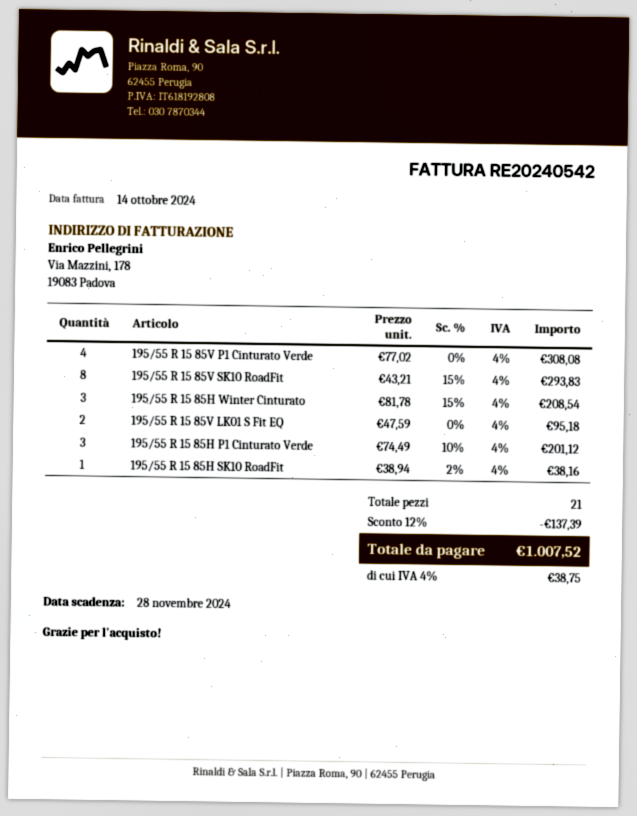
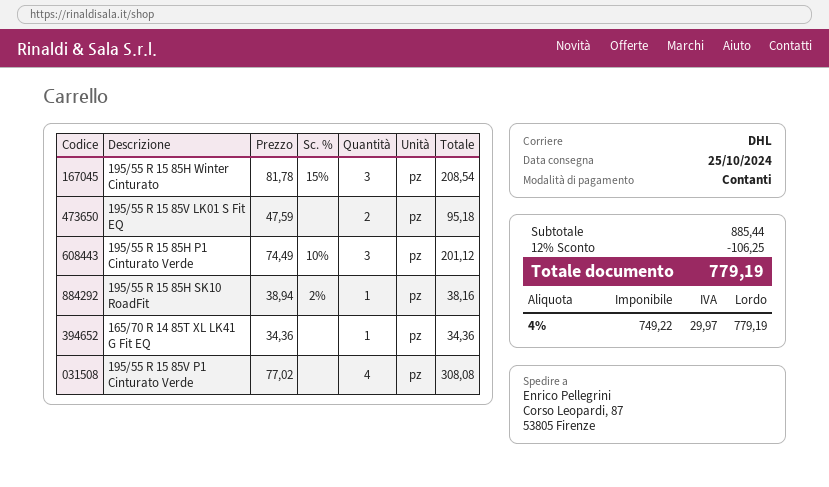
195/55 R 15 85V SK10 RoadFit: 8 x 43.21 - 15% = 293.83 -> none
165/70 R 14 85T XL LK41 G Fit EQ: none -> 1 x 34.36 = 34.36
discount: 12% = 137.39 -> 12% = 106.25
tax: 4% = 38.75 -> 4% = 29.97
total: 1007.52 -> 779.19

